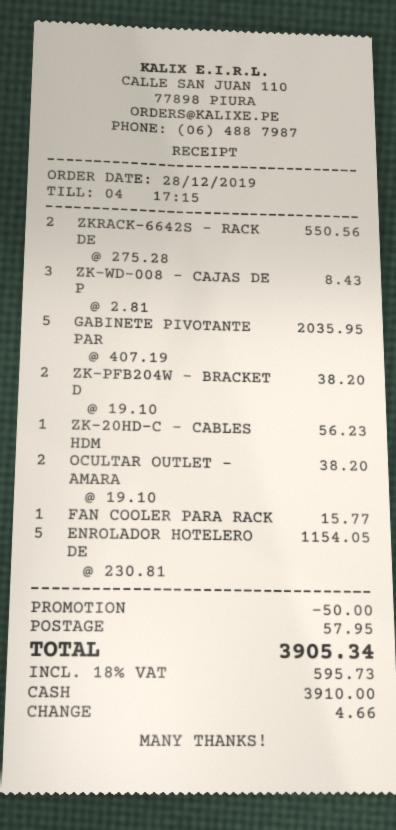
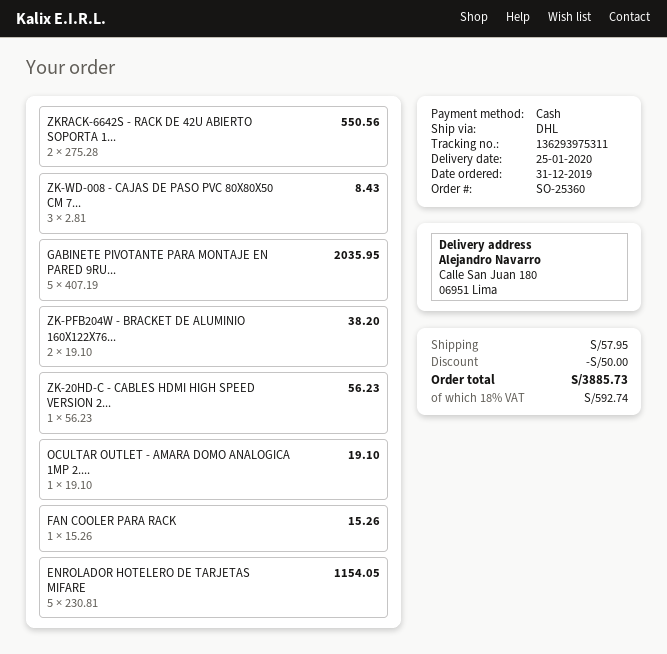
order date: 2019-12-28 -> 2019-12-31
OCULTAR OUTLET - AMARA: 2 x 19.10 = 38.20 -> 1 x 19.10 = 19.10
FAN COOLER PARA RACK: 1 x 15.77 = 15.77 -> 1 x 15.26 = 15.26
tax: 18% = 595.73 -> 18% = 592.74
total: 3905.34 -> 3885.73

